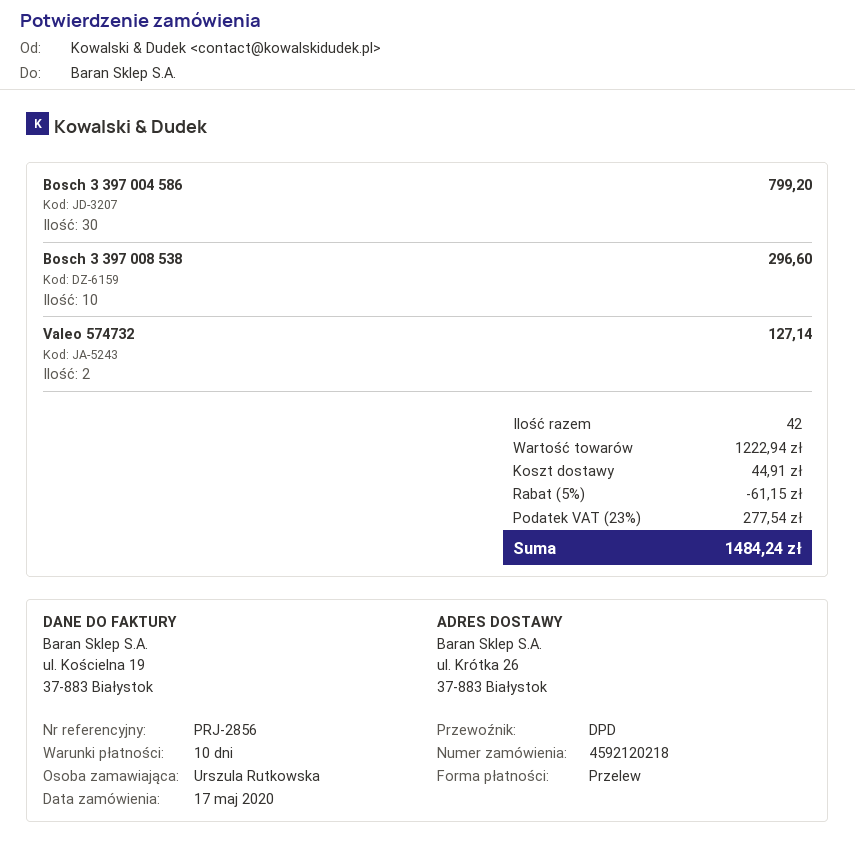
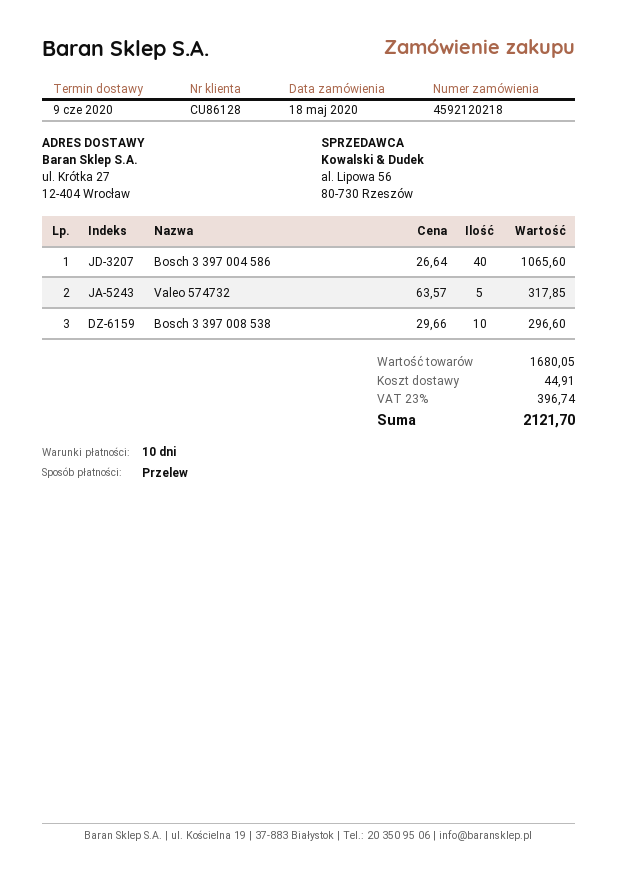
order date: 2020-05-17 -> 2020-05-18
ship to: ul. Krótka 26, 37-883 Białystok -> ul. Krótka 27, 12-404 Wrocław
Bosch 3 397 004 586: 30 for 799.20 -> 40 for 1065.60
Valeo 574732: 2 for 127.14 -> 5 for 317.85
subtotal: 1222.94 -> 1680.05
discount: 5% = 61.15 -> none
tax: 23% = 277.54 -> 23% = 396.74
total: 1484.24 -> 2121.70

